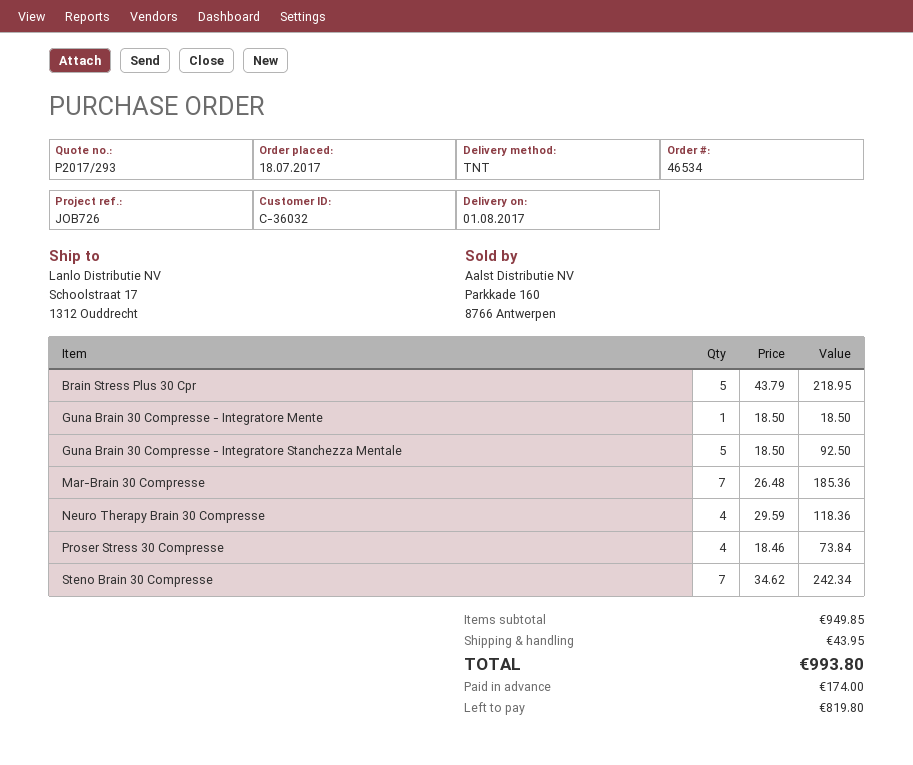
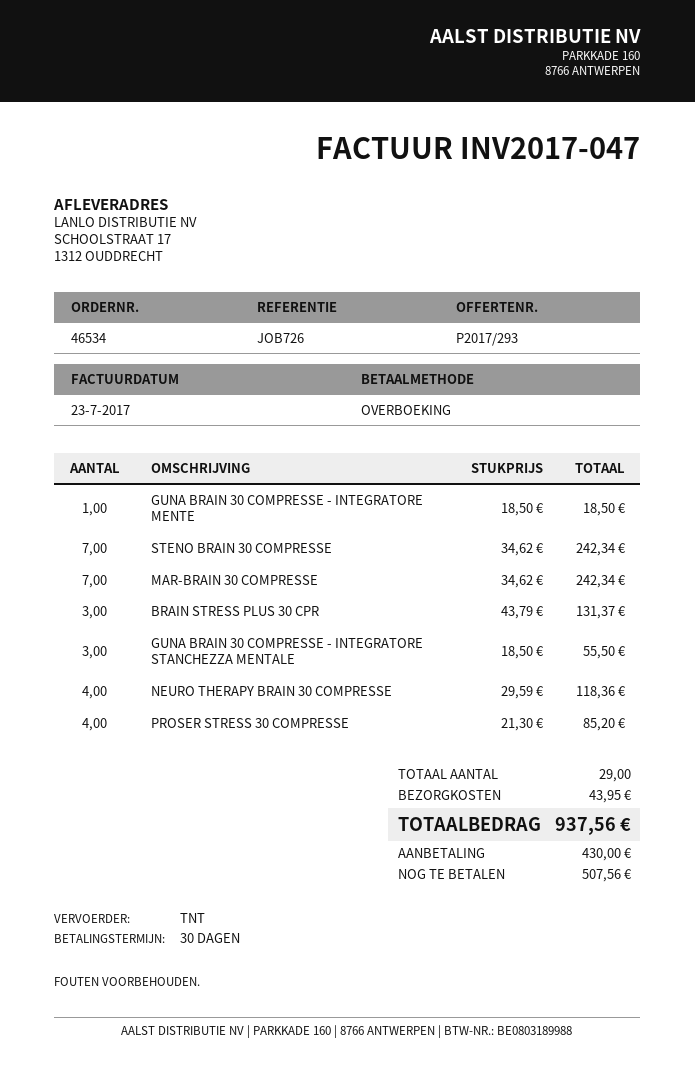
Brain Stress Plus 30 Cpr: 5 x 43.79 = 218.95 -> 3 x 43.79 = 131.37
Guna Brain 30 Compresse - Integratore Stanchezza Mentale: 5 x 18.50 = 92.50 -> 3 x 18.50 = 55.50
Mar-Brain 30 Compresse: 7 x 26.48 = 185.36 -> 7 x 34.62 = 242.34
Proser Stress 30 Compresse: 4 x 18.46 = 73.84 -> 4 x 21.30 = 85.20
total: 993.80 -> 937.56
deposit: 174.00 -> 430.00
balance: 819.80 -> 507.56

